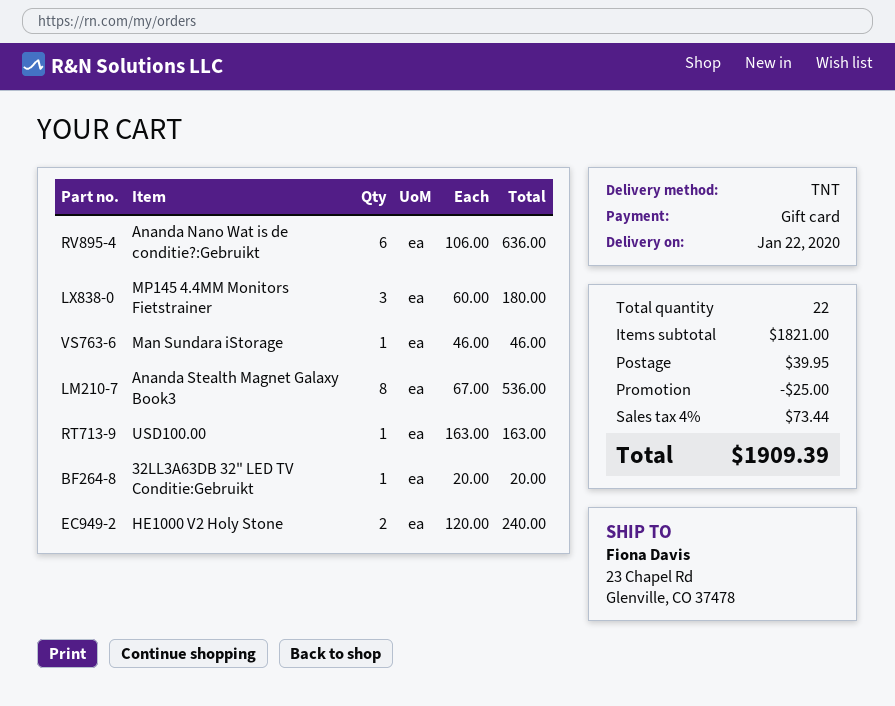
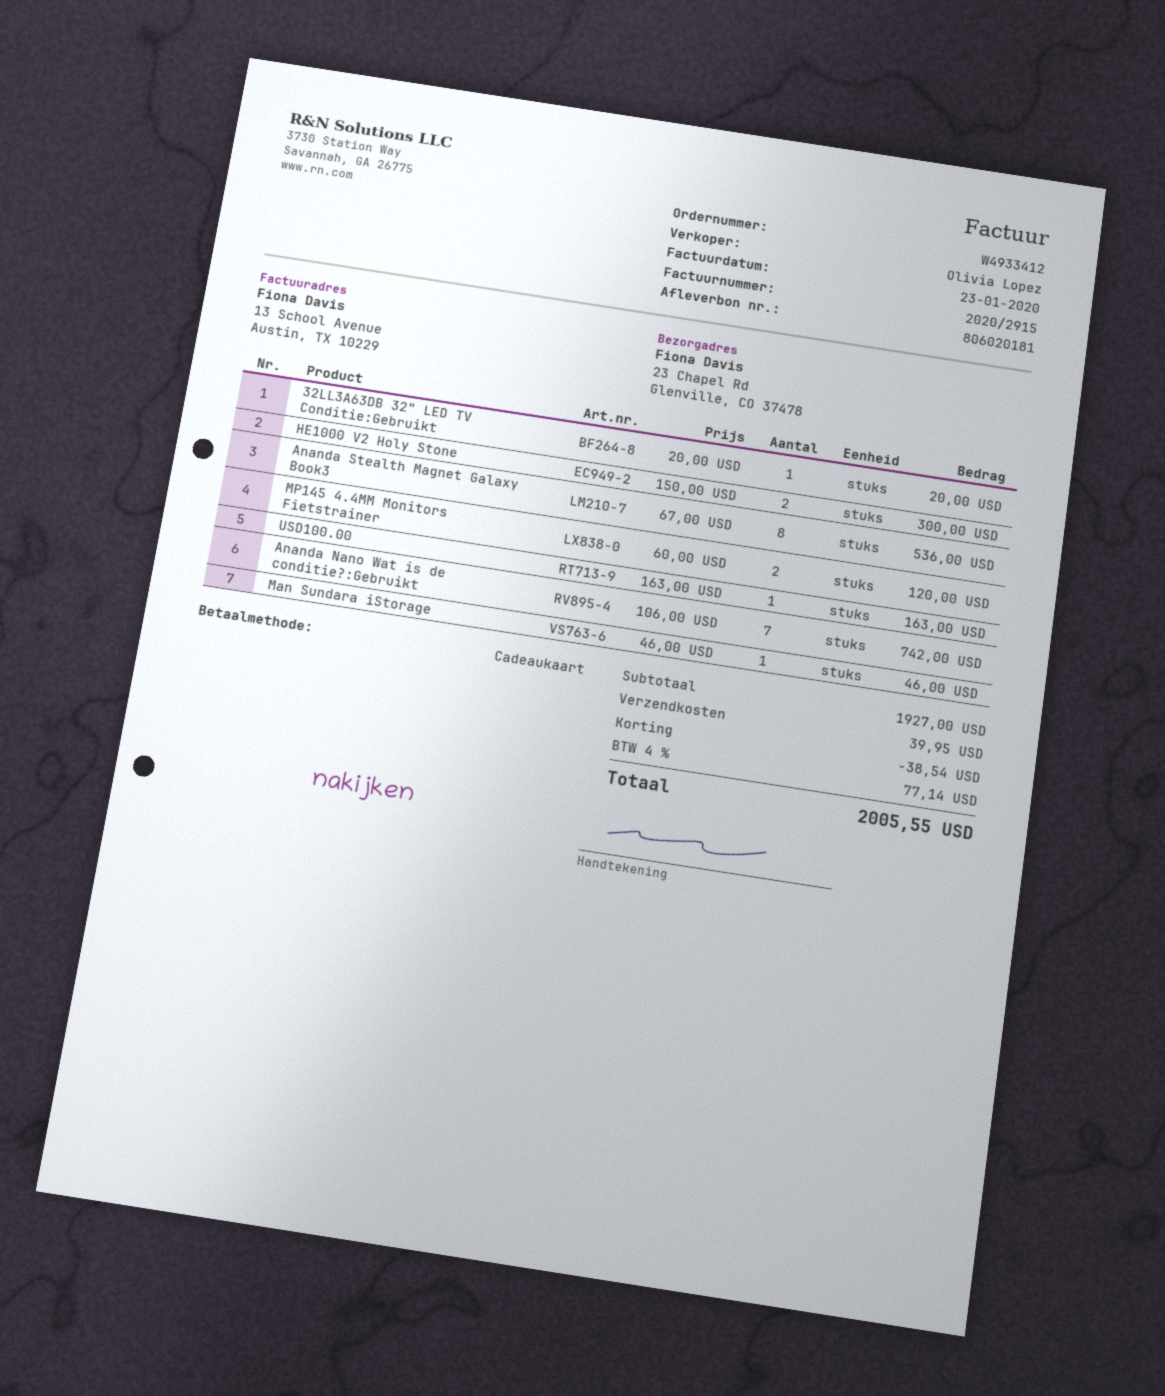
Ananda Nano Wat is de conditie?:Gebruikt: 6 x 106.00 = 636.00 -> 7 x 106.00 = 742.00
MP145 4.4MM Monitors Fietstrainer: 3 x 60.00 = 180.00 -> 2 x 60.00 = 120.00
HE1000 V2 Holy Stone: 2 x 120.00 = 240.00 -> 2 x 150.00 = 300.00
subtotal: 1821.00 -> 1927.00
discount: 25.00 -> 38.54
tax: 4% = 73.44 -> 4% = 77.14
total: 1909.39 -> 2005.55

